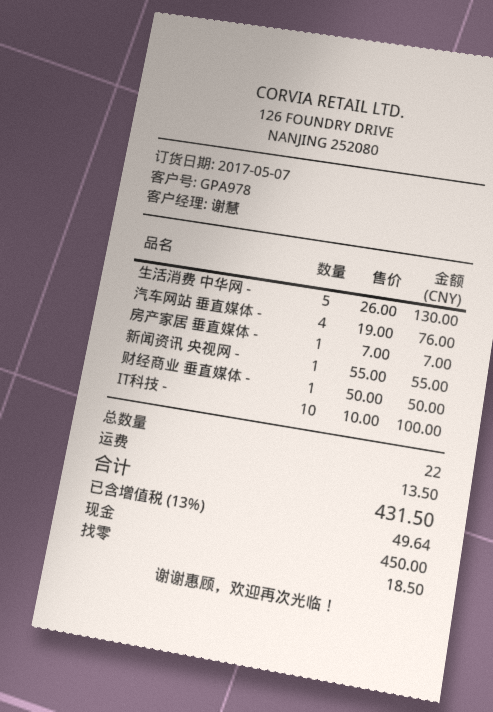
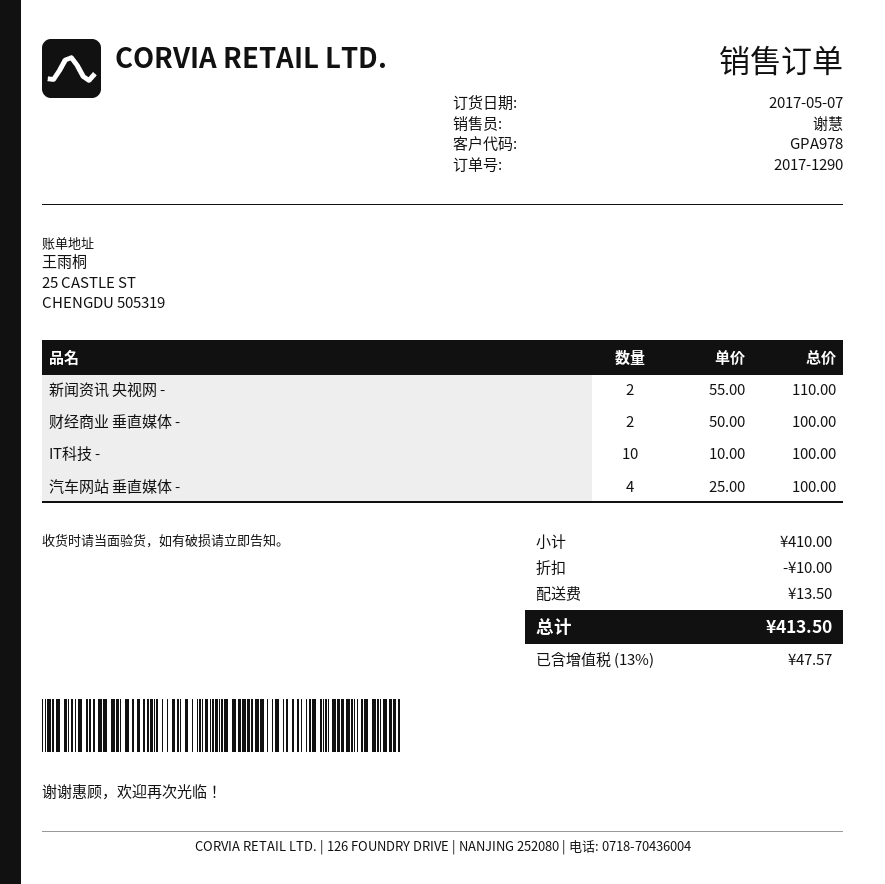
生活消费 中华网 -: 5 x 26.00 = 130.00 -> none
汽车网站 垂直媒体 -: 4 x 19.00 = 76.00 -> 4 x 25.00 = 100.00
房产家居 垂直媒体 -: 1 x 7.00 = 7.00 -> none
新闻资讯 央视网 -: 1 x 55.00 = 55.00 -> 2 x 55.00 = 110.00
财经商业 垂直媒体 -: 1 x 50.00 = 50.00 -> 2 x 50.00 = 100.00
discount: none -> 10.00
tax: 13% = 49.64 -> 13% = 47.57
total: 431.50 -> 413.50

